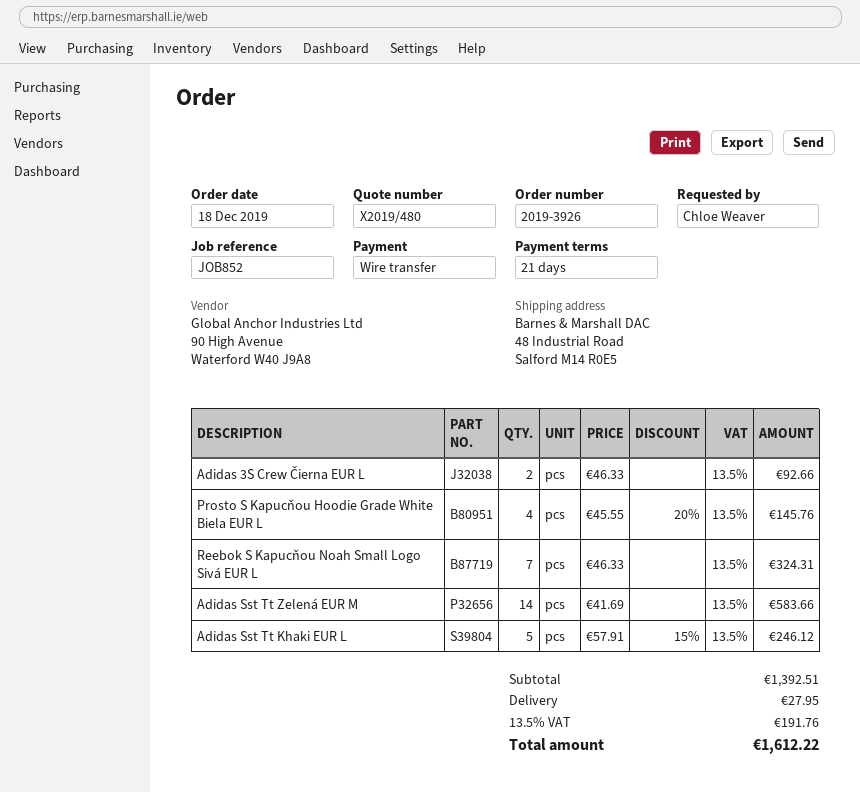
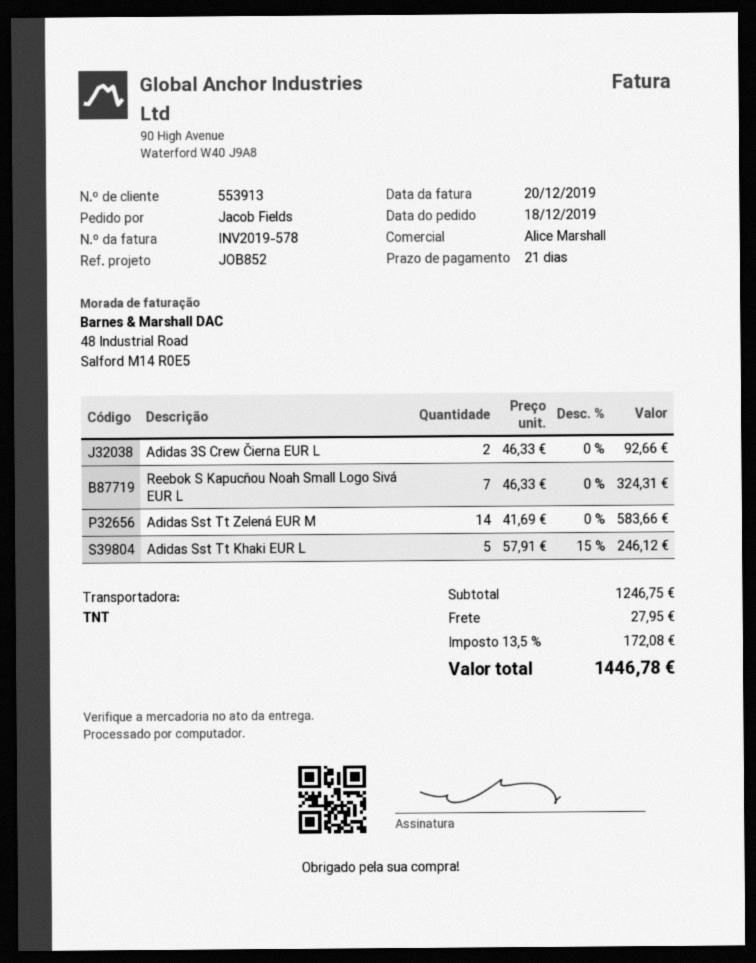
ordered by: Chloe Weaver -> Jacob Fields
Prosto S Kapucňou Hoodie Grade White Biela EUR L: 4 x 45.55 - 20% = 145.76 -> none
subtotal: 1392.51 -> 1246.75
tax: 13.5% = 191.76 -> 13.5% = 172.08
total: 1612.22 -> 1446.78

